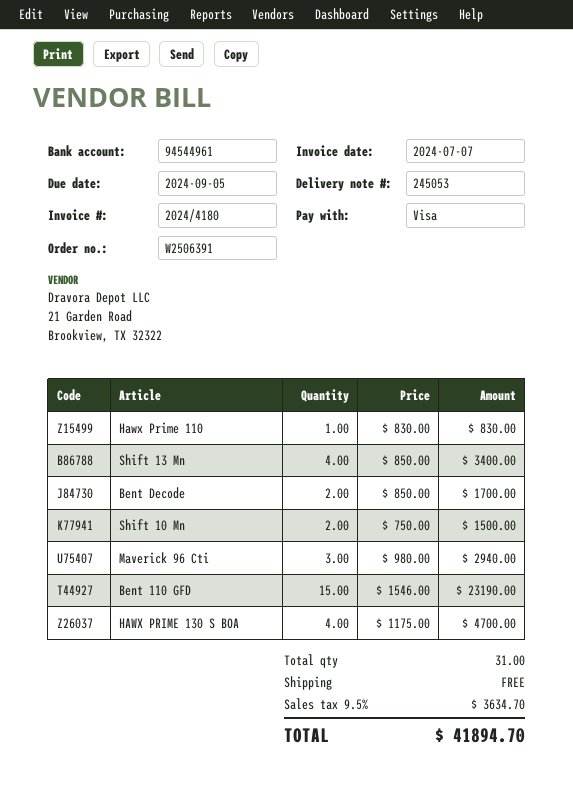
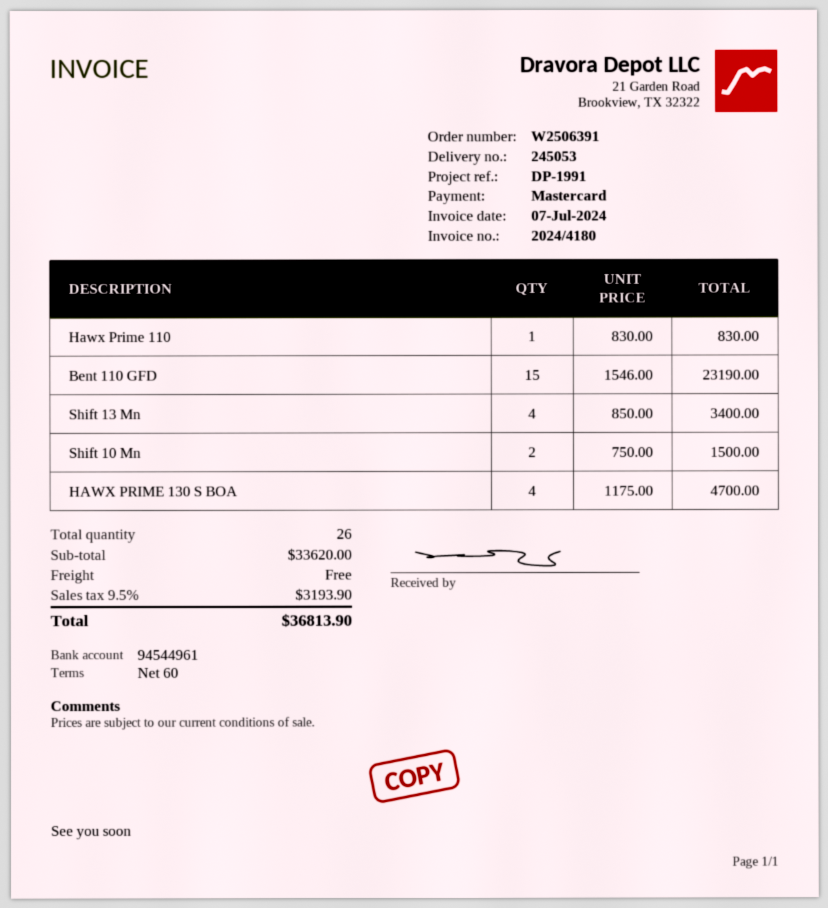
payment method: Visa -> Mastercard
Bent Decode: 2 x 850.00 = 1700.00 -> none
Maverick 96 Cti: 3 x 980.00 = 2940.00 -> none
total quantity: 31 -> 26
tax: 9.5% = 3634.70 -> 9.5% = 3193.90
total: 41894.70 -> 36813.90

